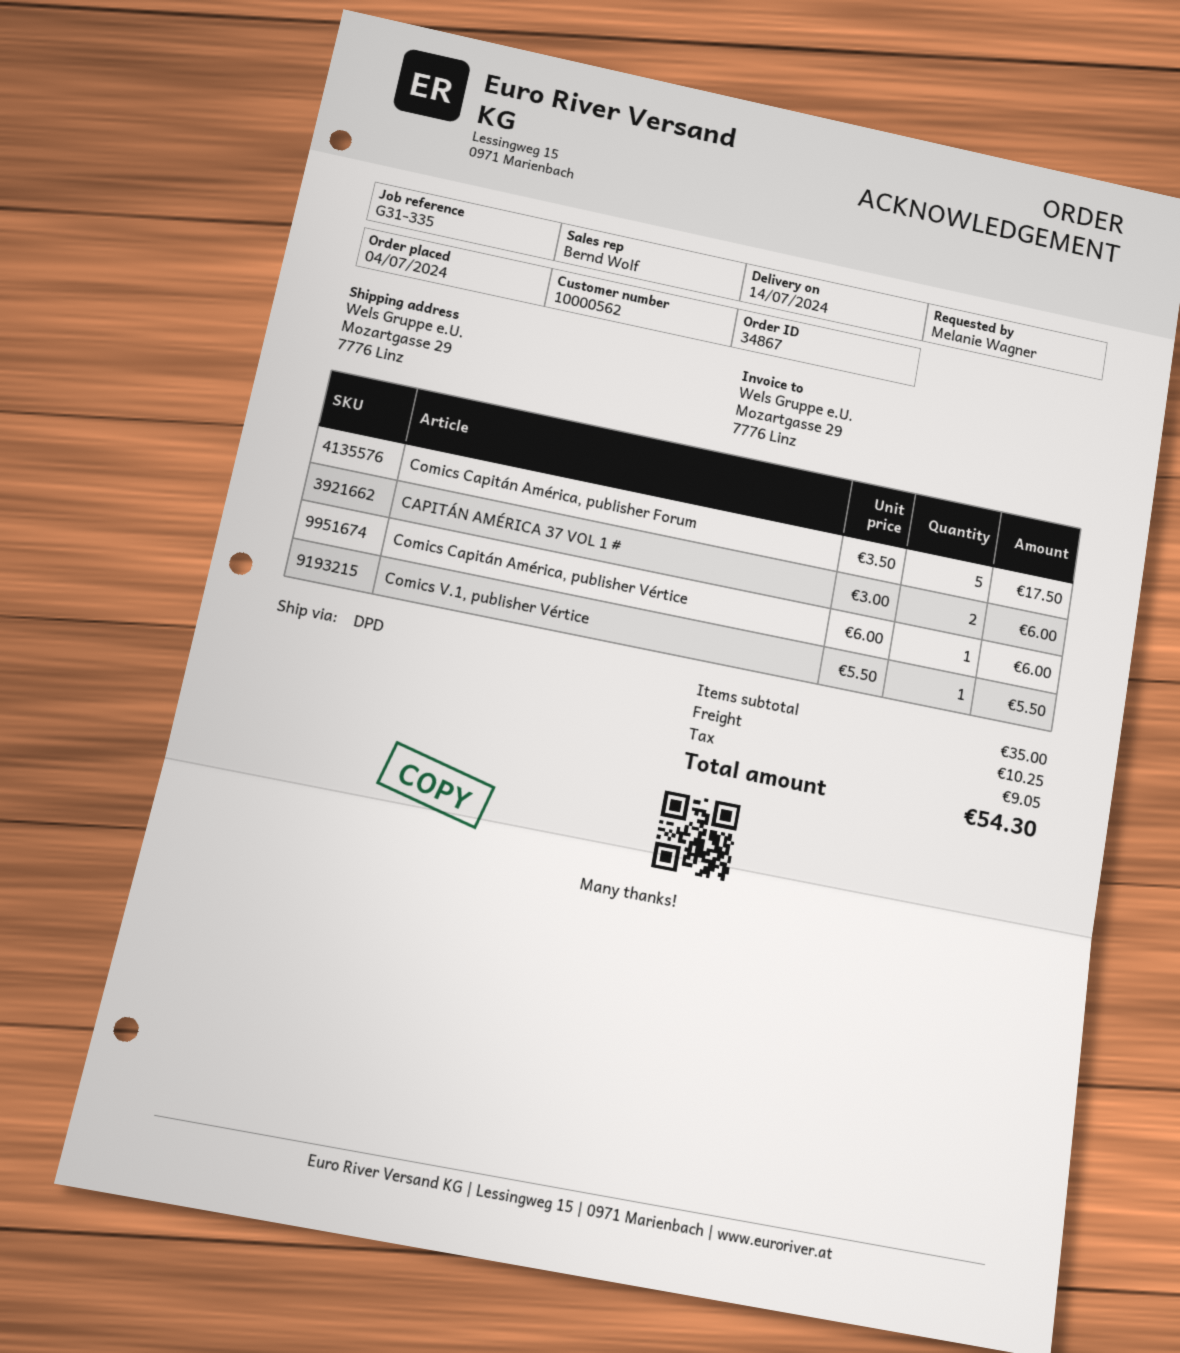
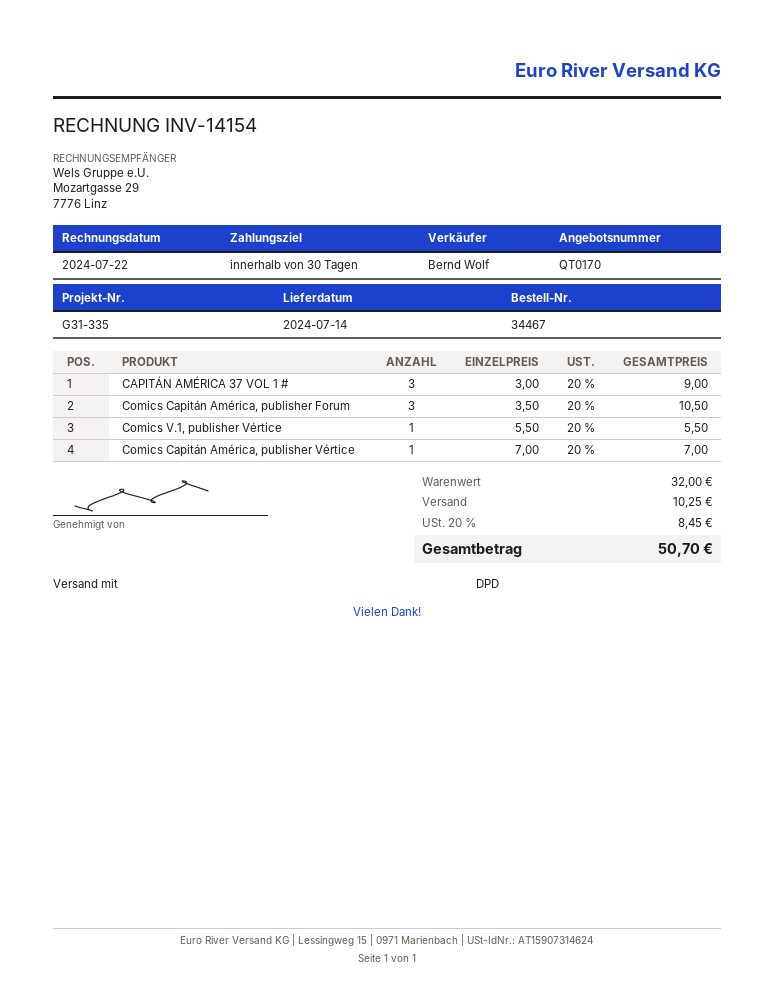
order number: 34867 -> 34467
Comics Capitán América, publisher Forum: 5 x 3.50 = 17.50 -> 3 x 3.50 = 10.50
CAPITÁN AMÉRICA 37 VOL 1 #: 2 x 3.00 = 6.00 -> 3 x 3.00 = 9.00
Comics Capitán América, publisher Vértice: 1 x 6.00 = 6.00 -> 1 x 7.00 = 7.00
subtotal: 35.00 -> 32.00
tax: 9.05 -> 8.45
total: 54.30 -> 50.70

